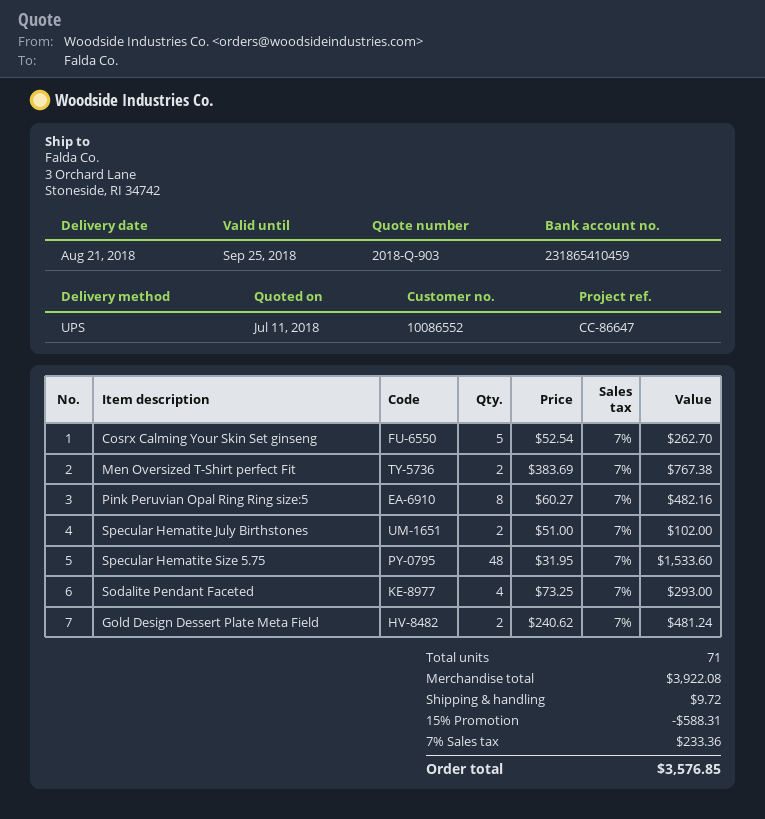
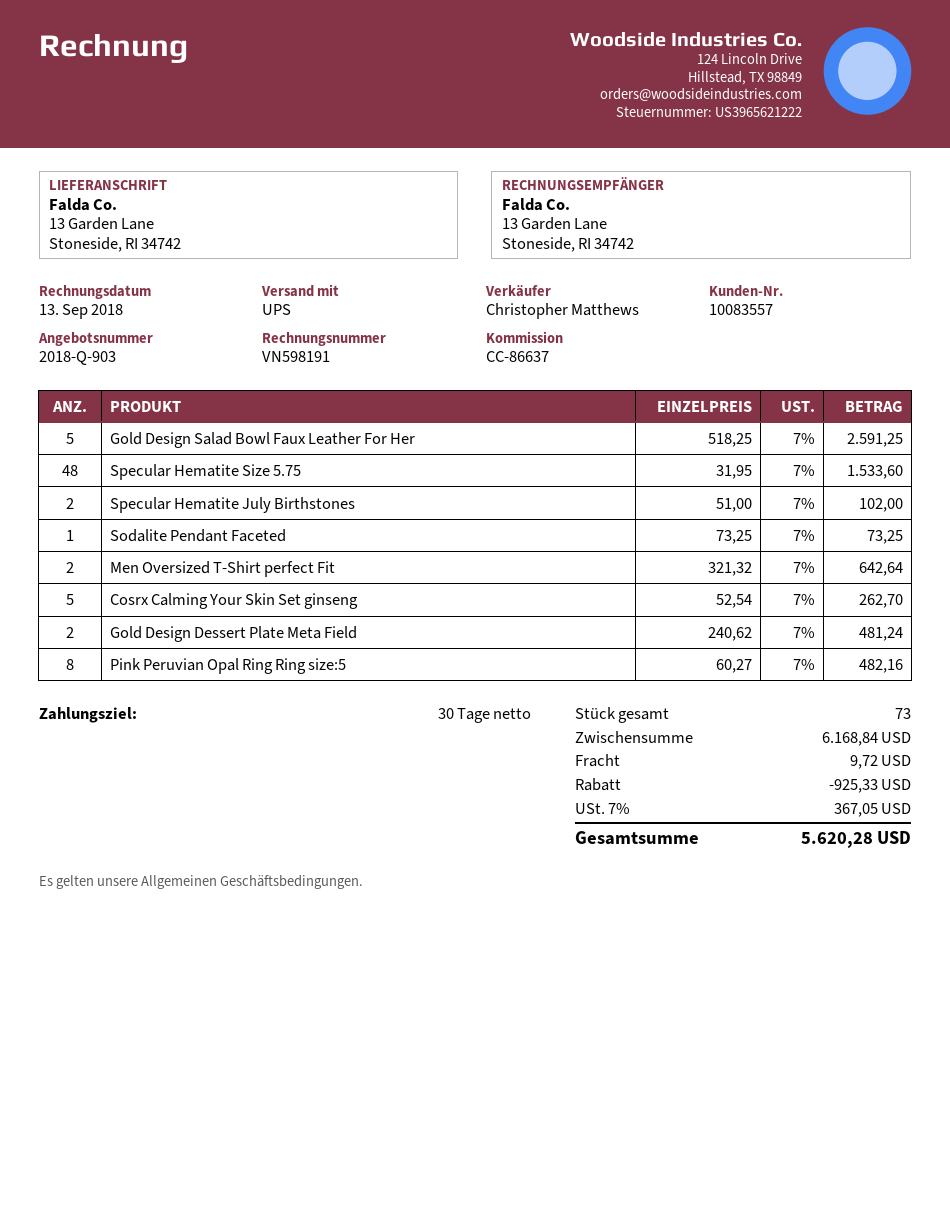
customer number: 10086552 -> 10083557
reference: CC-86647 -> CC-86637
ship to: 3 Orchard Lane, Stoneside, RI 34742 -> 13 Garden Lane, Stoneside, RI 34742
Men Oversized T-Shirt perfect Fit: 2 x 383.69 = 767.38 -> 2 x 321.32 = 642.64
Sodalite Pendant Faceted: 4 x 73.25 = 293.00 -> 1 x 73.25 = 73.25
Gold Design Salad Bowl Faux Leather For Her: none -> 5 x 518.25 = 2591.25
total quantity: 71 -> 73
subtotal: 3922.08 -> 6168.84
discount: 588.31 -> 925.33
tax: 7% = 233.36 -> 7% = 367.05
total: 3576.85 -> 5620.28

